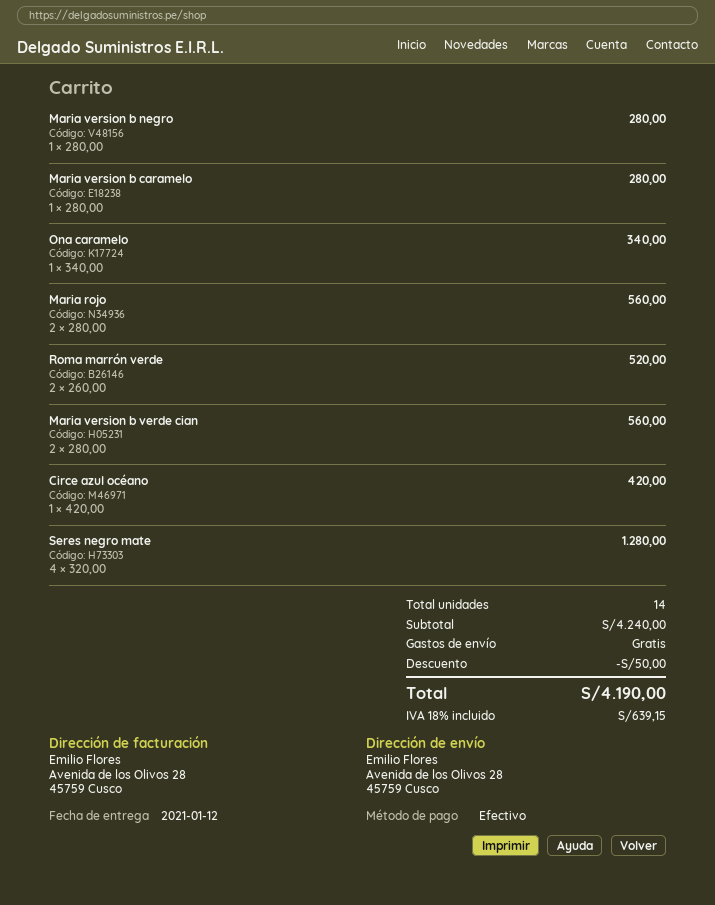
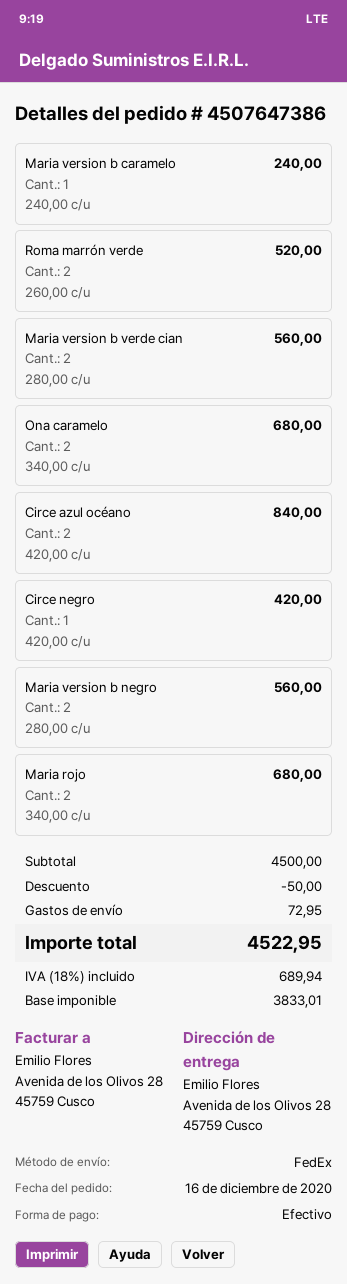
Maria version b negro: 1 x 280.00 = 280.00 -> 2 x 280.00 = 560.00
Maria version b caramelo: 1 x 280.00 = 280.00 -> 1 x 240.00 = 240.00
Ona caramelo: 1 x 340.00 = 340.00 -> 2 x 340.00 = 680.00
Maria rojo: 2 x 280.00 = 560.00 -> 2 x 340.00 = 680.00
Circe azul océano: 1 x 420.00 = 420.00 -> 2 x 420.00 = 840.00
Seres negro mate: 4 x 320.00 = 1280.00 -> none
Circe negro: none -> 1 x 420.00 = 420.00
subtotal: 4240.00 -> 4500.00
shipping: 0.00 -> 72.95
tax: 18% = 639.15 -> 18% = 689.94
total: 4190.00 -> 4522.95

